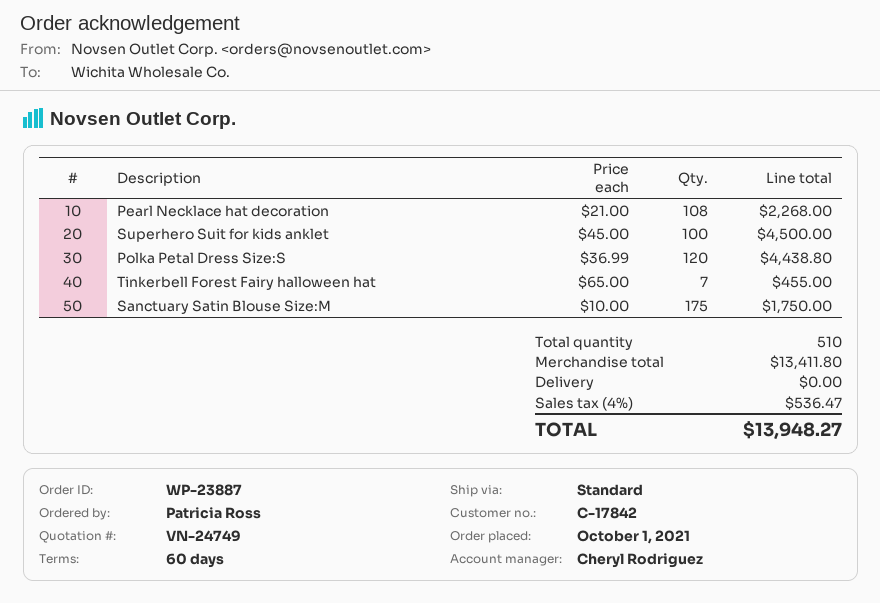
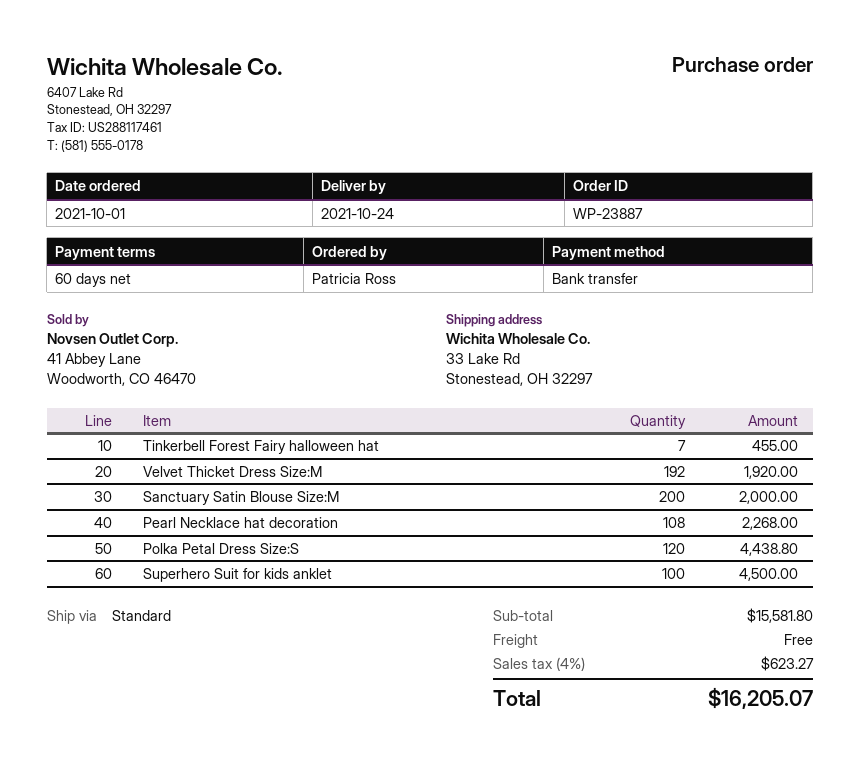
Sanctuary Satin Blouse Size:M: 175 for 1750.00 -> 200 for 2000.00
Velvet Thicket Dress Size:M: none -> 192 for 1920.00
subtotal: 13411.80 -> 15581.80
tax: 4% = 536.47 -> 4% = 623.27
total: 13948.27 -> 16205.07

